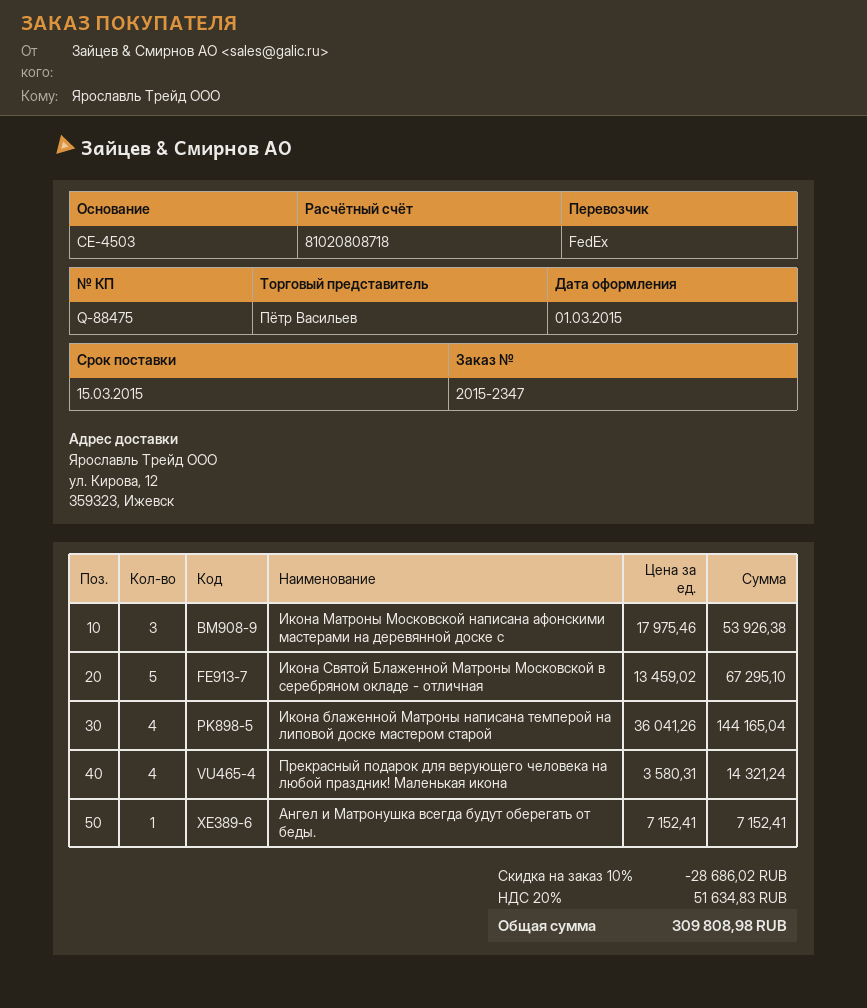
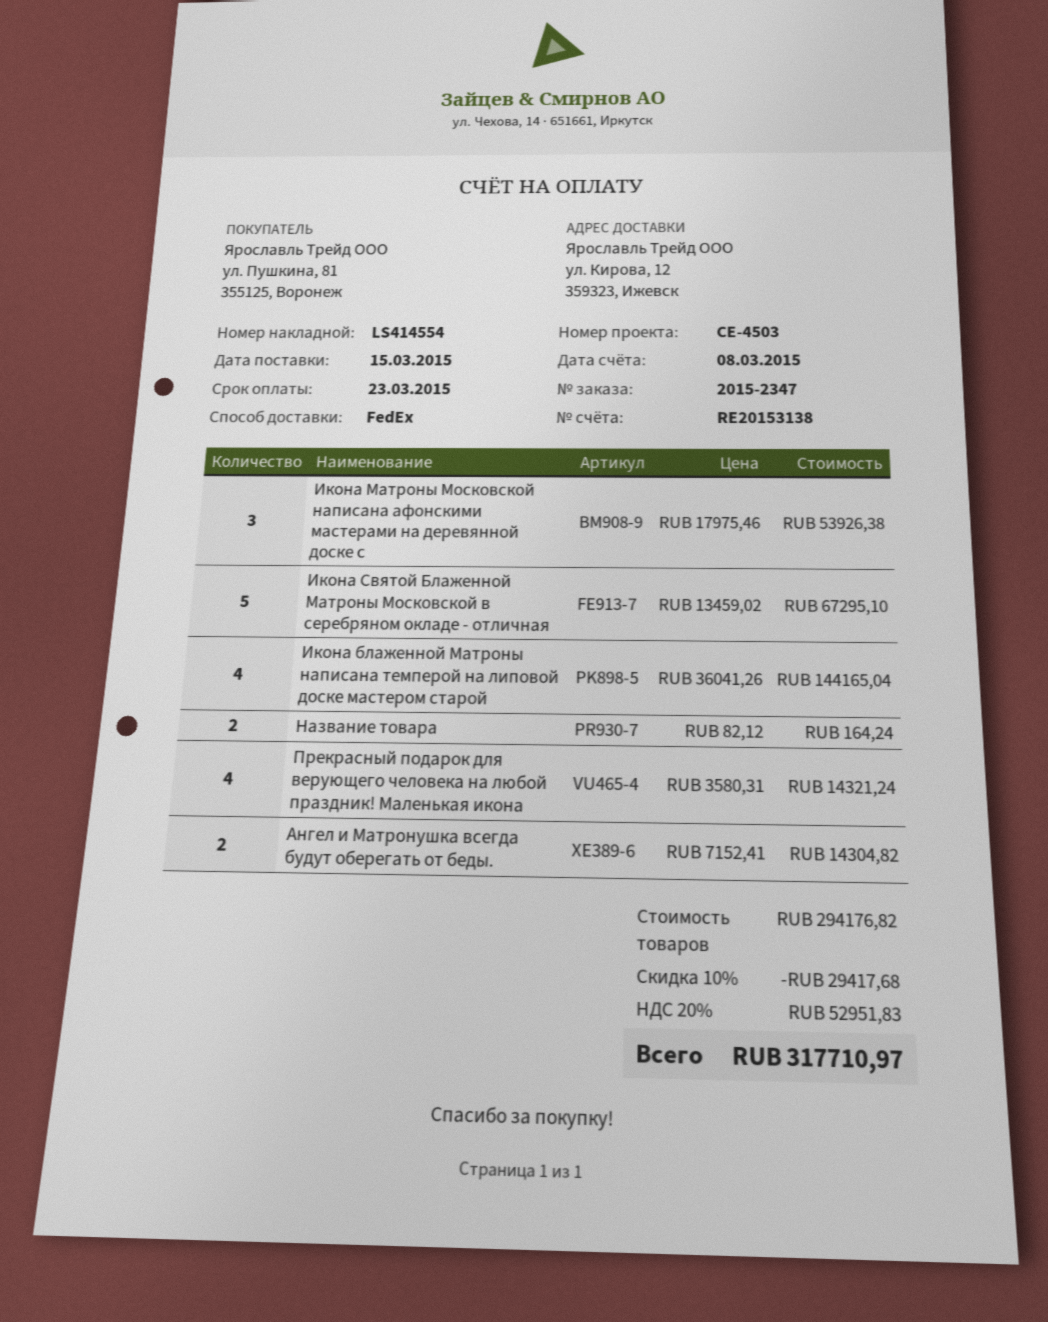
Ангел и Матронушка всегда будут оберегать от беды.: 1 x 7152.41 = 7152.41 -> 2 x 7152.41 = 14304.82
Название товара: none -> 2 x 82.12 = 164.24
discount: 10% = 28686.02 -> 10% = 29417.68
tax: 20% = 51634.83 -> 20% = 52951.83
total: 309808.98 -> 317710.97

